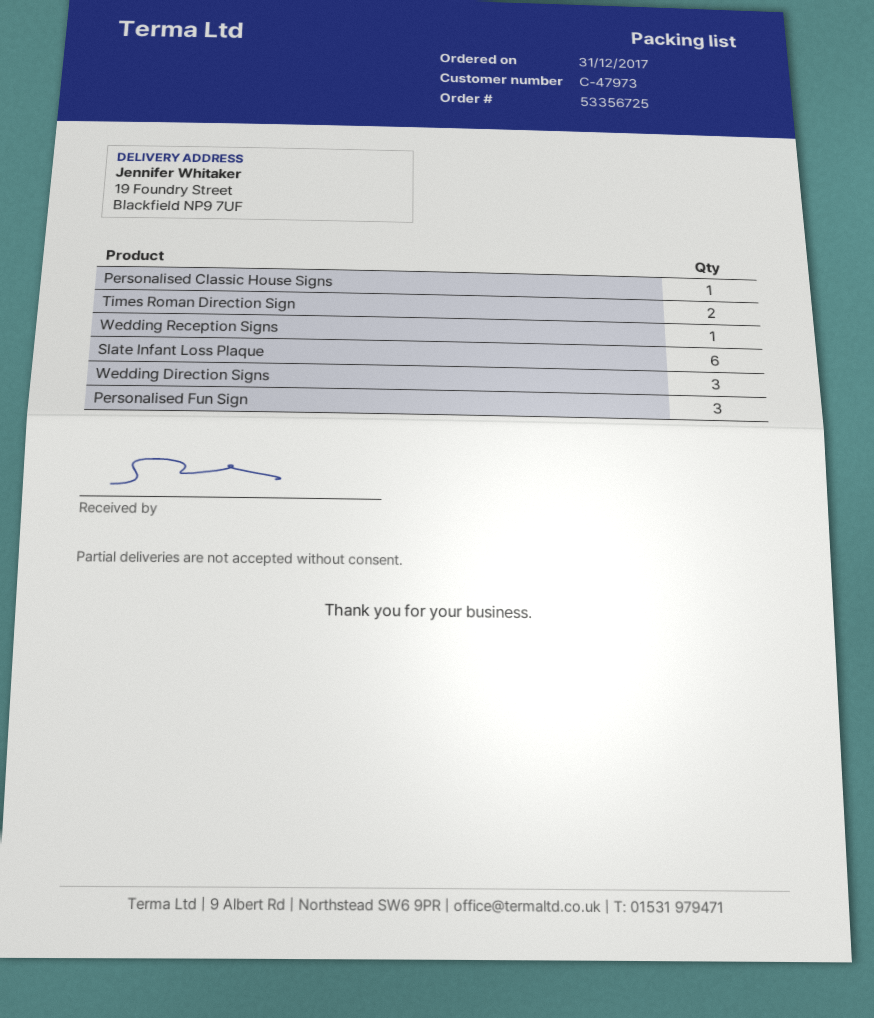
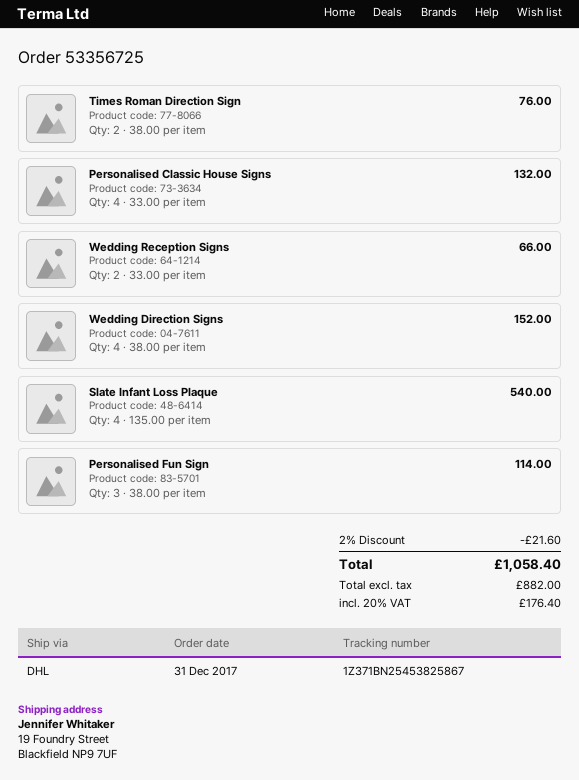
Personalised Classic House Signs: 1 -> 4
Wedding Reception Signs: 1 -> 2
Slate Infant Loss Plaque: 6 -> 4
Wedding Direction Signs: 3 -> 4

